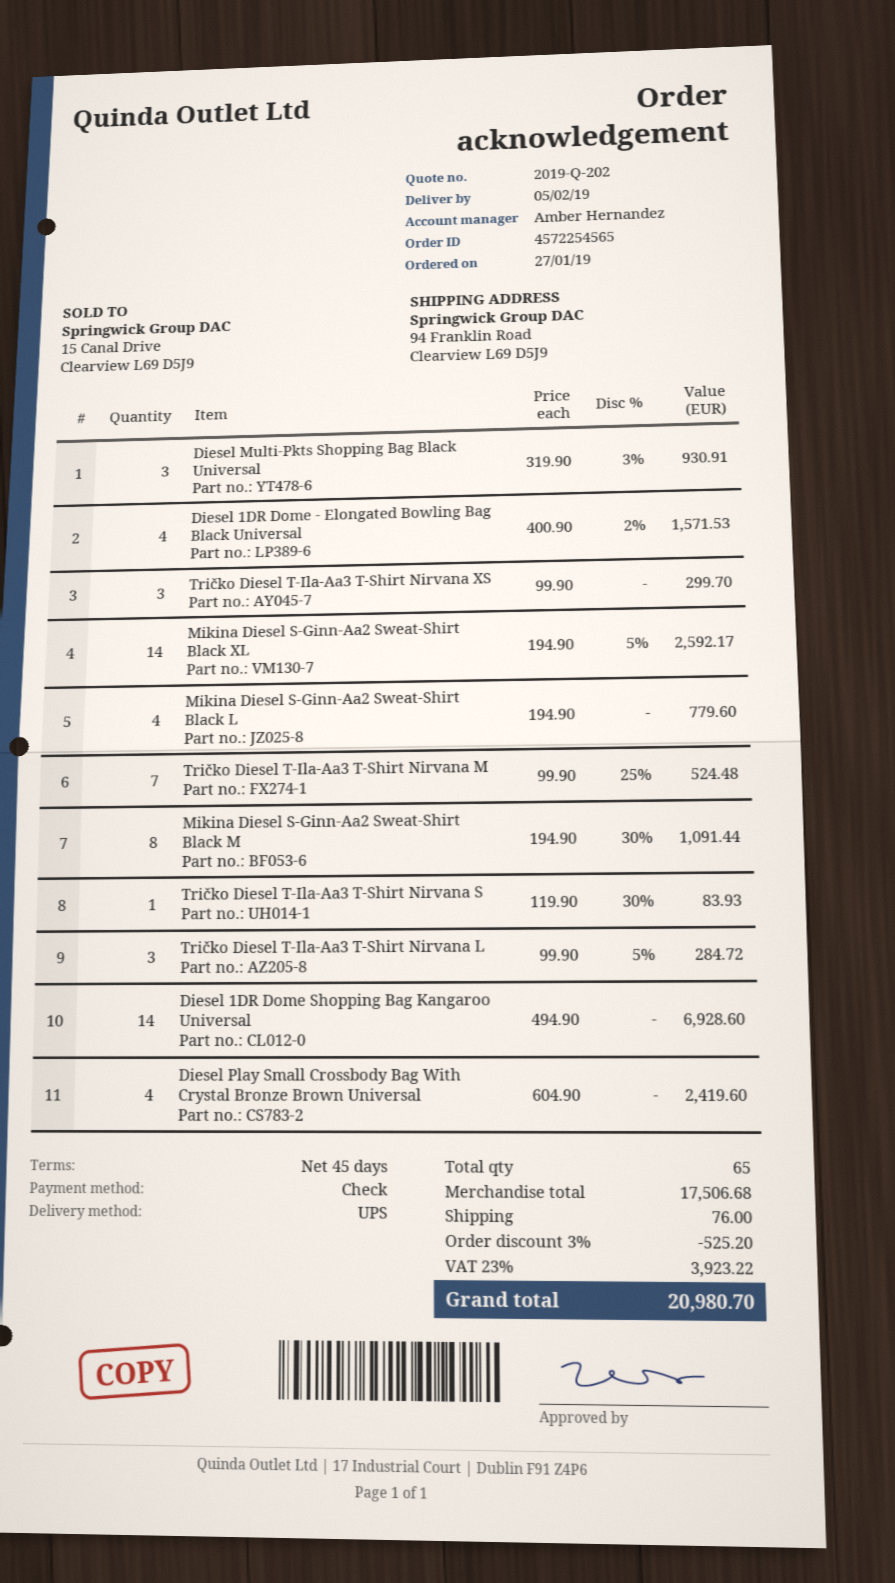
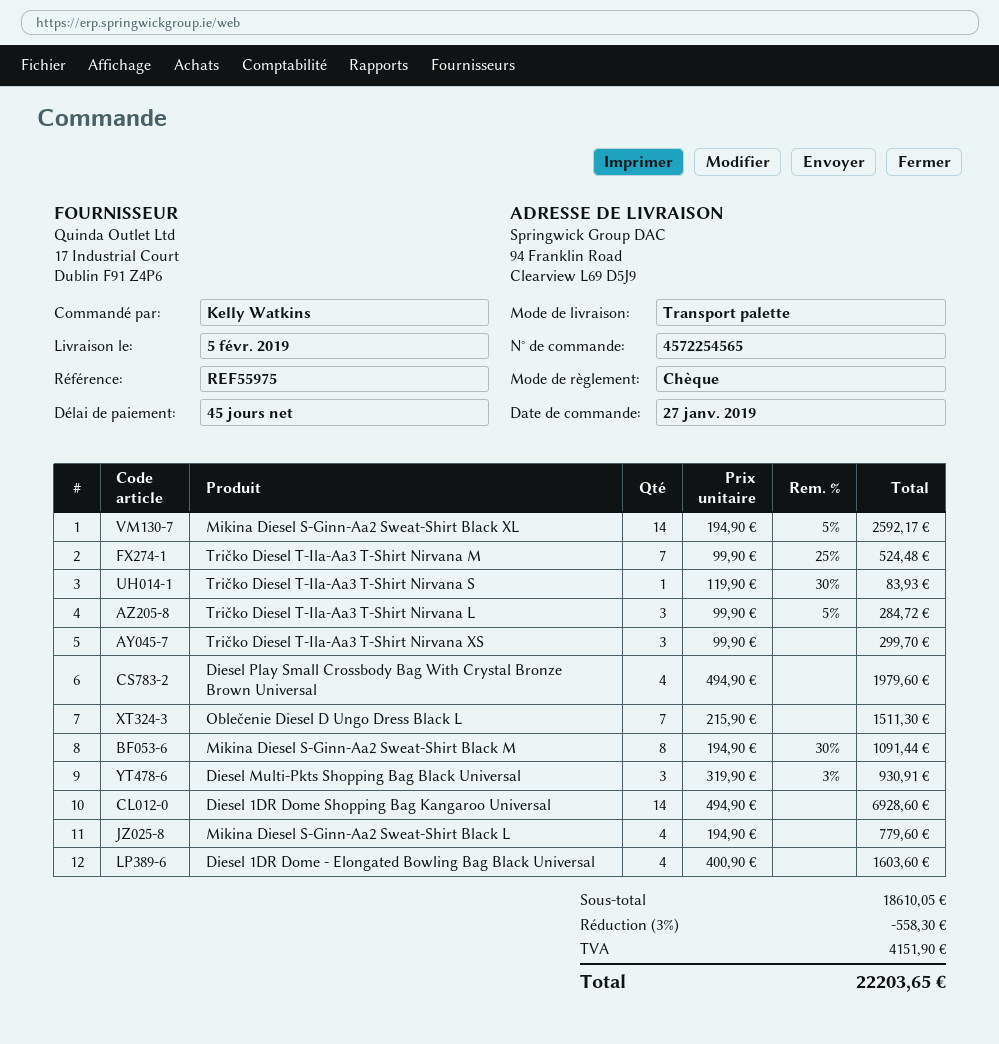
shipping method: UPS -> pallet freight
Diesel 1DR Dome - Elongated Bowling Bag Black Universal: 4 x 400.90 - 2% = 1571.53 -> 4 x 400.90 = 1603.60
Diesel Play Small Crossbody Bag With Crystal Bronze Brown Universal: 4 x 604.90 = 2419.60 -> 4 x 494.90 = 1979.60
Oblečenie Diesel D Ungo Dress Black L: none -> 7 x 215.90 = 1511.30
subtotal: 17506.68 -> 18610.05
discount: 3% = 525.20 -> 3% = 558.30
shipping: 76.00 -> none
tax: 3923.22 -> 4151.90
total: 20980.70 -> 22203.65

